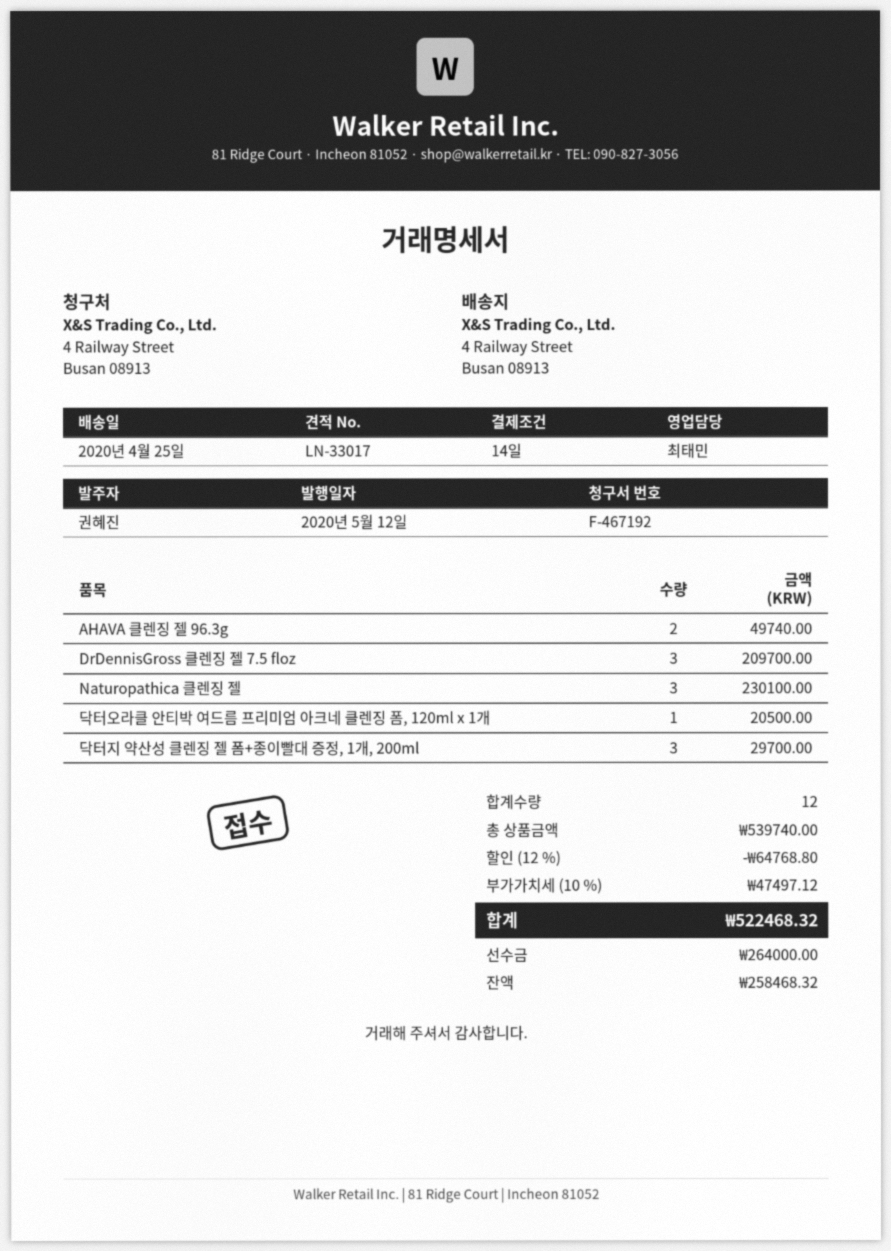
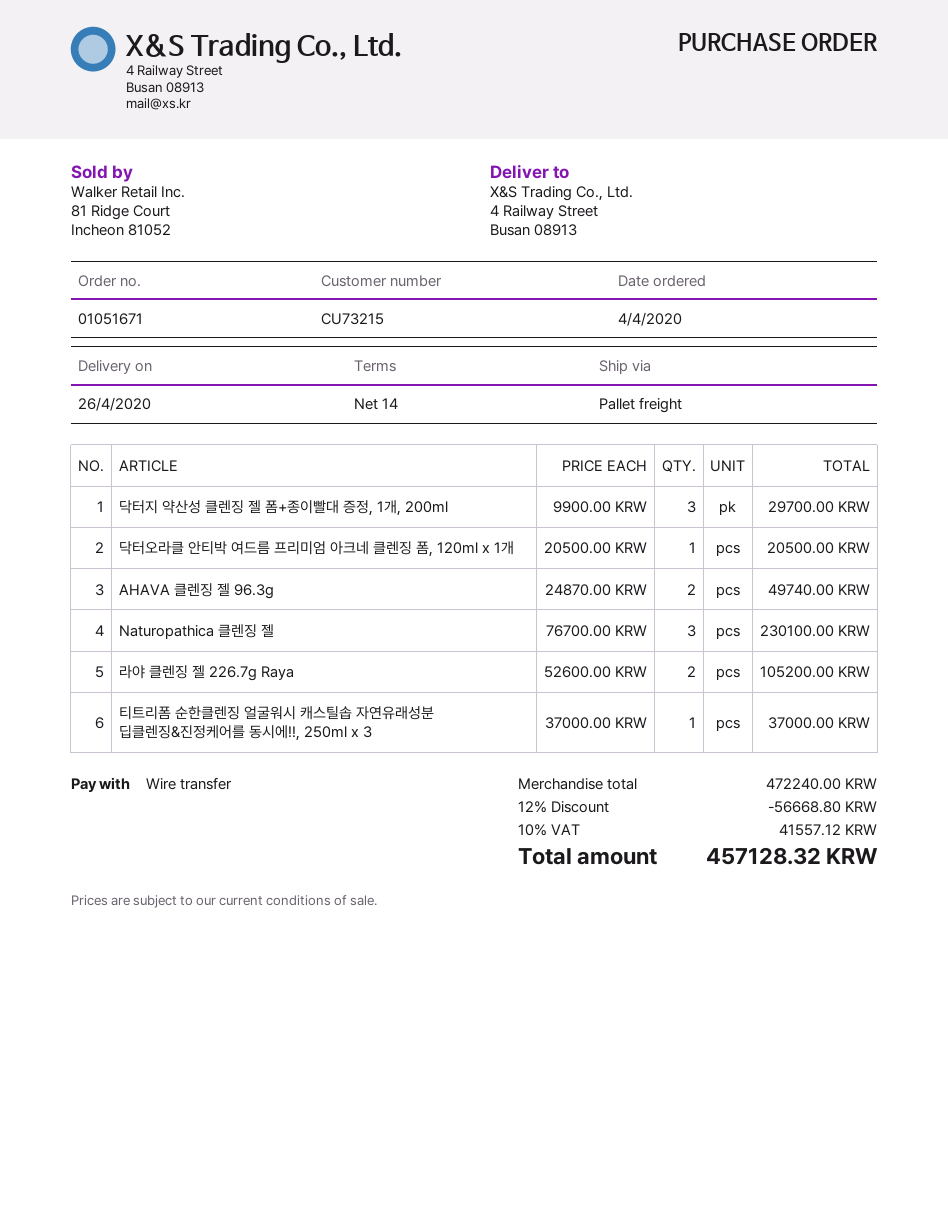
delivery date: 2020-04-25 -> 2020-04-26
DrDennisGross 클렌징 젤 7.5 floz: 3 for 209700.00 -> none
라야 클렌징 젤 226.7g Raya: none -> 2 for 105200.00
티트리폼 순한클렌징 얼굴워시 캐스틸솝 자연유래성분 딥클렌징&진정케어를 동시에!!, 250ml x 3: none -> 1 for 37000.00
subtotal: 539740.00 -> 472240.00
discount: 12% = 64768.80 -> 12% = 56668.80
tax: 10% = 47497.12 -> 10% = 41557.12
total: 522468.32 -> 457128.32

